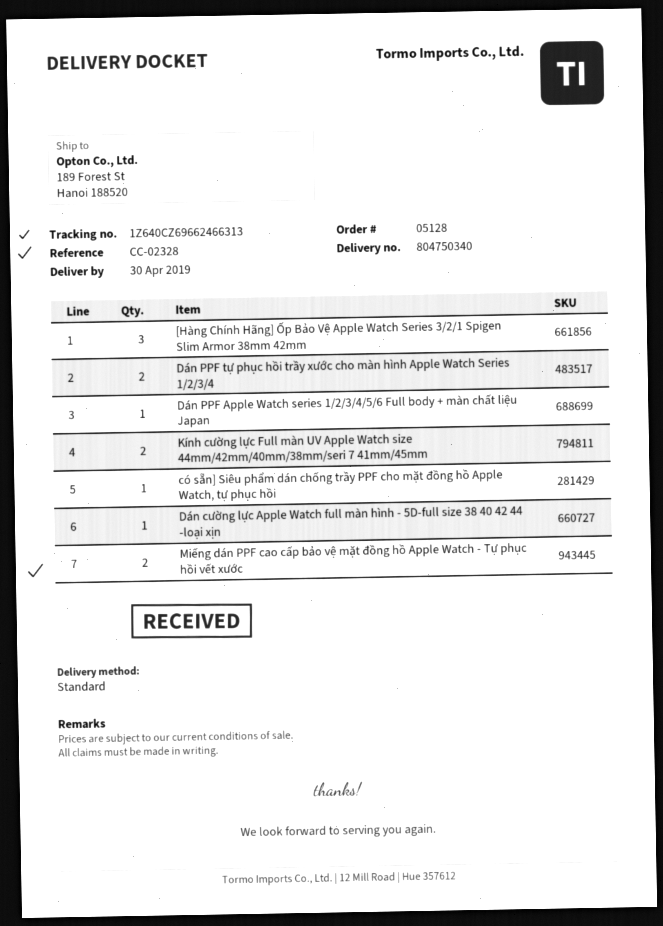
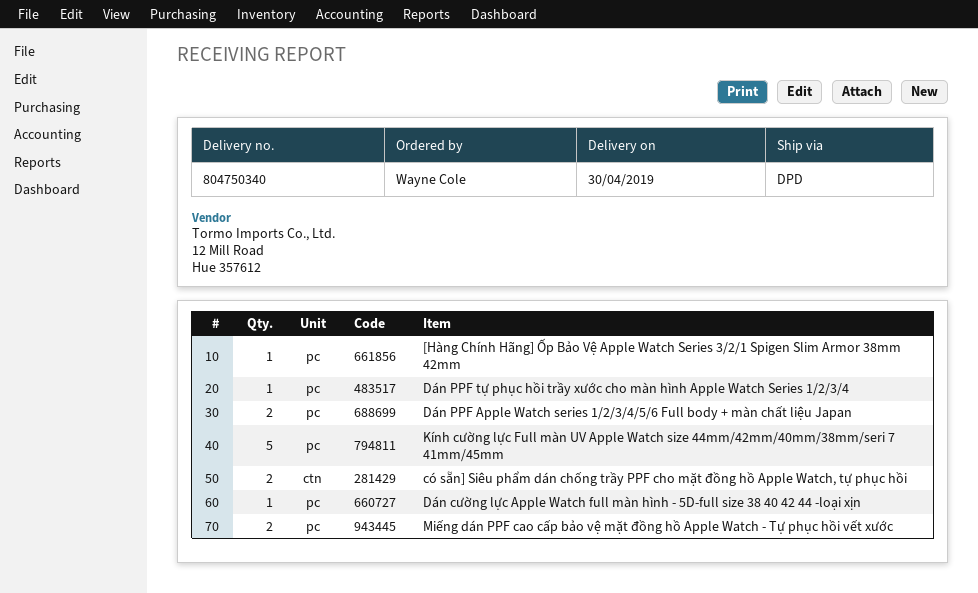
shipping method: standard -> DPD
[Hàng Chính Hãng] Ốp Bảo Vệ Apple Watch Series 3/2/1 Spigen Slim Armor 38mm 42mm: 3 -> 1
Dán PPF tự phục hồi trầy xước cho màn hình Apple Watch Series 1/2/3/4: 2 -> 1
Dán PPF Apple Watch series 1/2/3/4/5/6 Full body + màn chất liệu Japan: 1 -> 2
Kính cường lực Full màn UV Apple Watch size 44mm/42mm/40mm/38mm/seri 7 41mm/45mm: 2 -> 5
có sẵn] Siêu phẩm dán chống trầy PPF cho mặt đồng hồ Apple Watch, tự phục hồi: 1 -> 2

